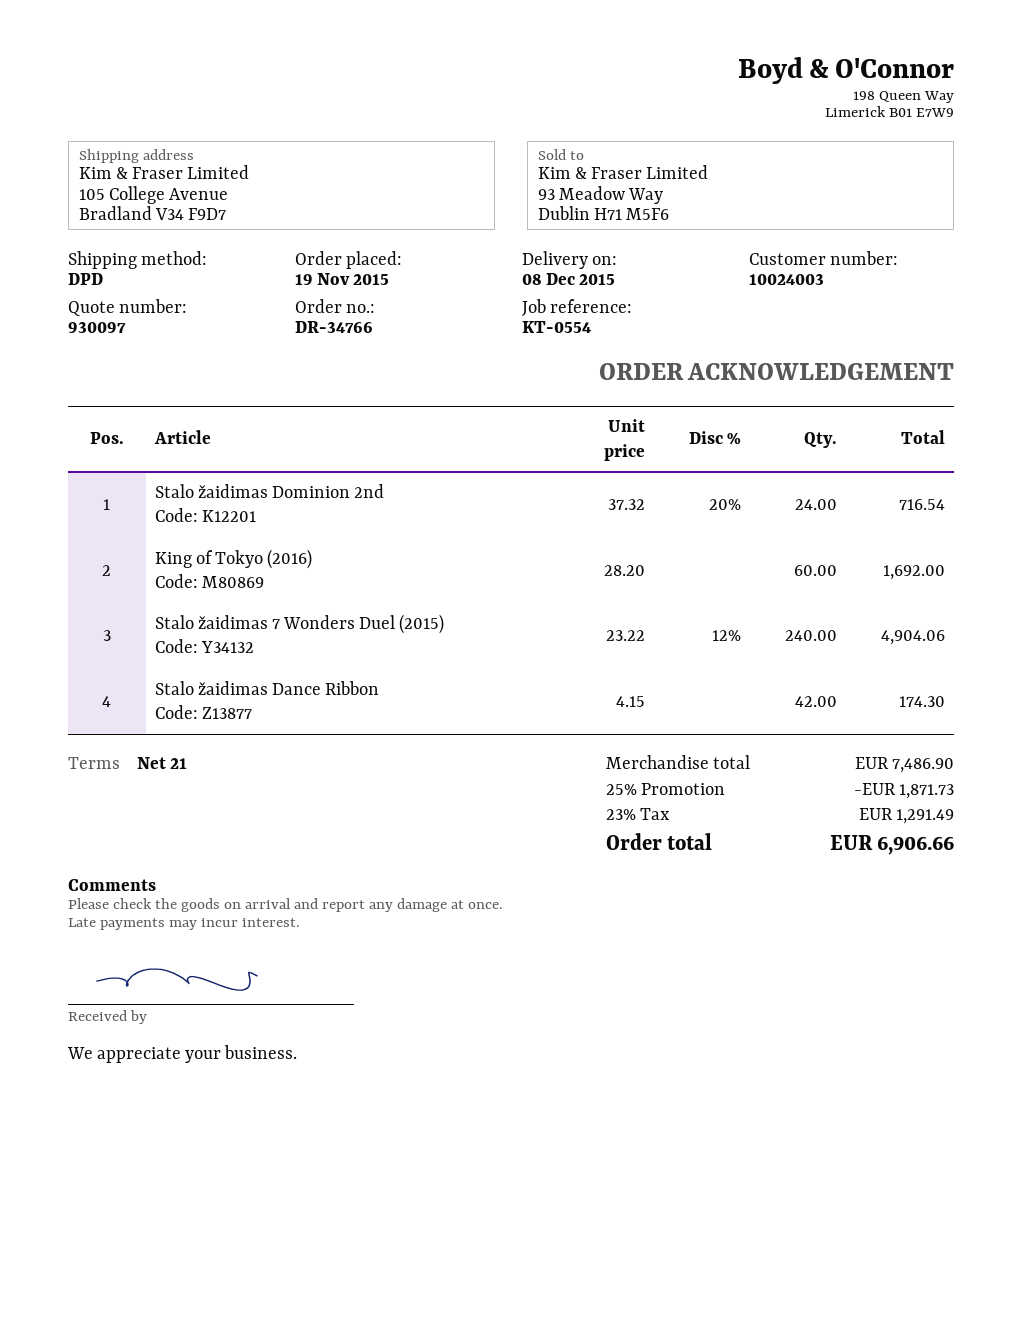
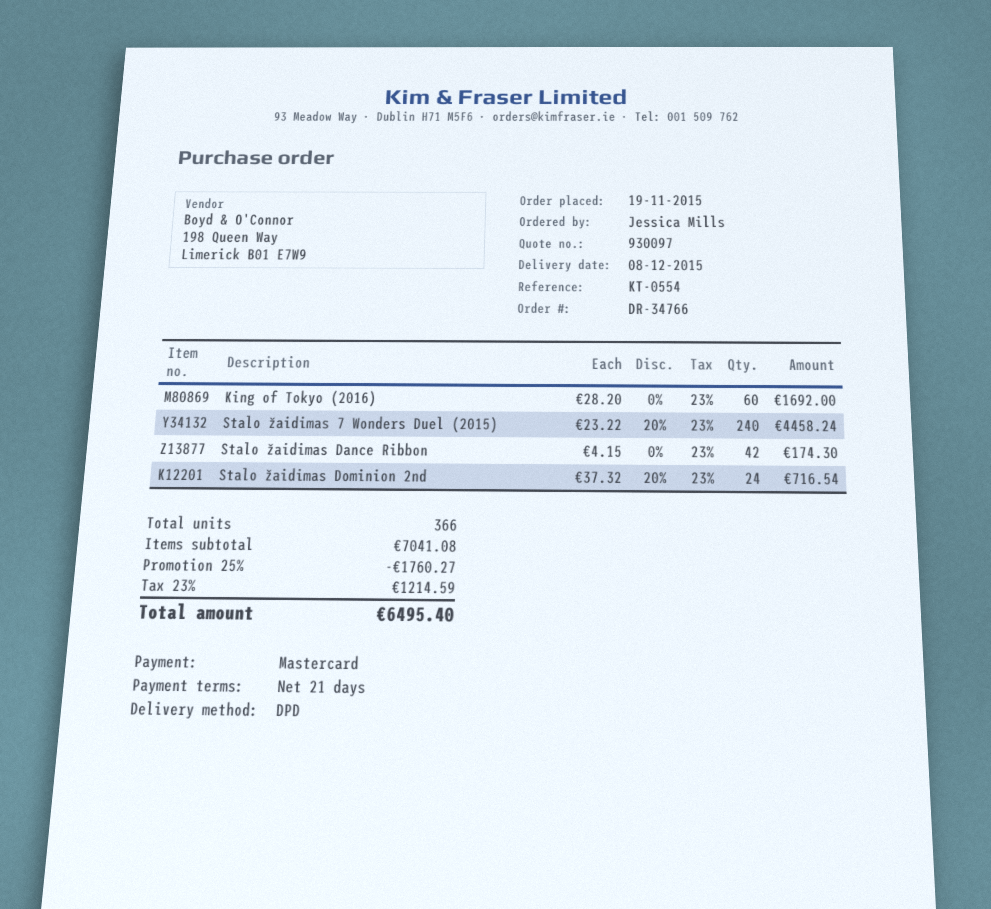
Stalo žaidimas 7 Wonders Duel (2015): 240 x 23.22 - 12% = 4904.06 -> 240 x 23.22 - 20% = 4458.24
subtotal: 7486.90 -> 7041.08
discount: 25% = 1871.73 -> 25% = 1760.27
tax: 23% = 1291.49 -> 23% = 1214.59
total: 6906.66 -> 6495.40

